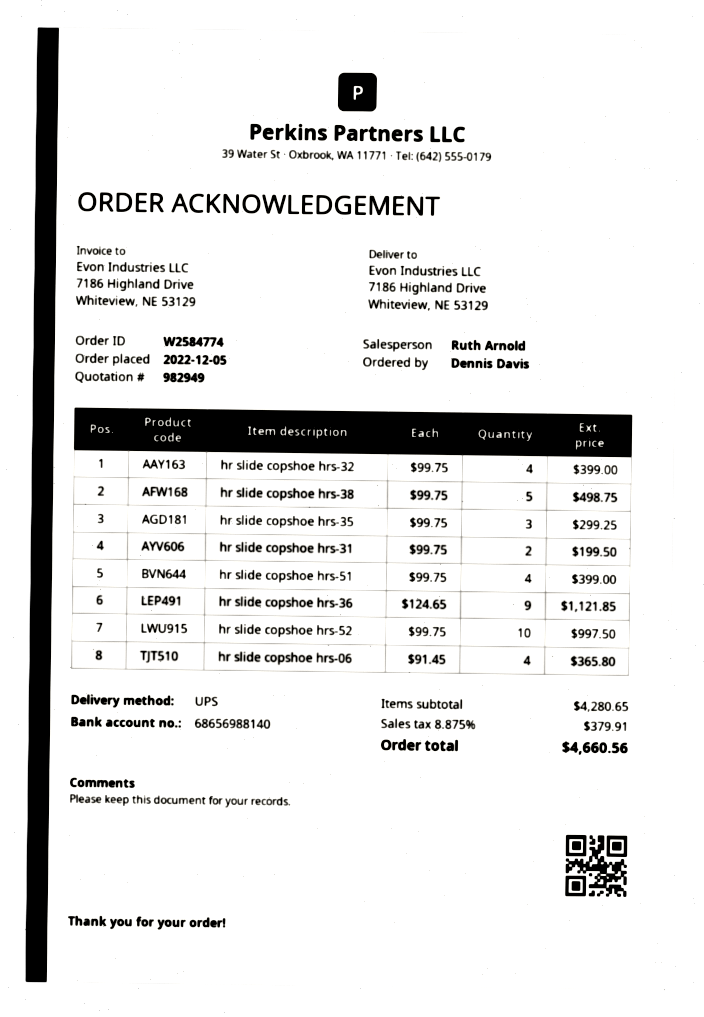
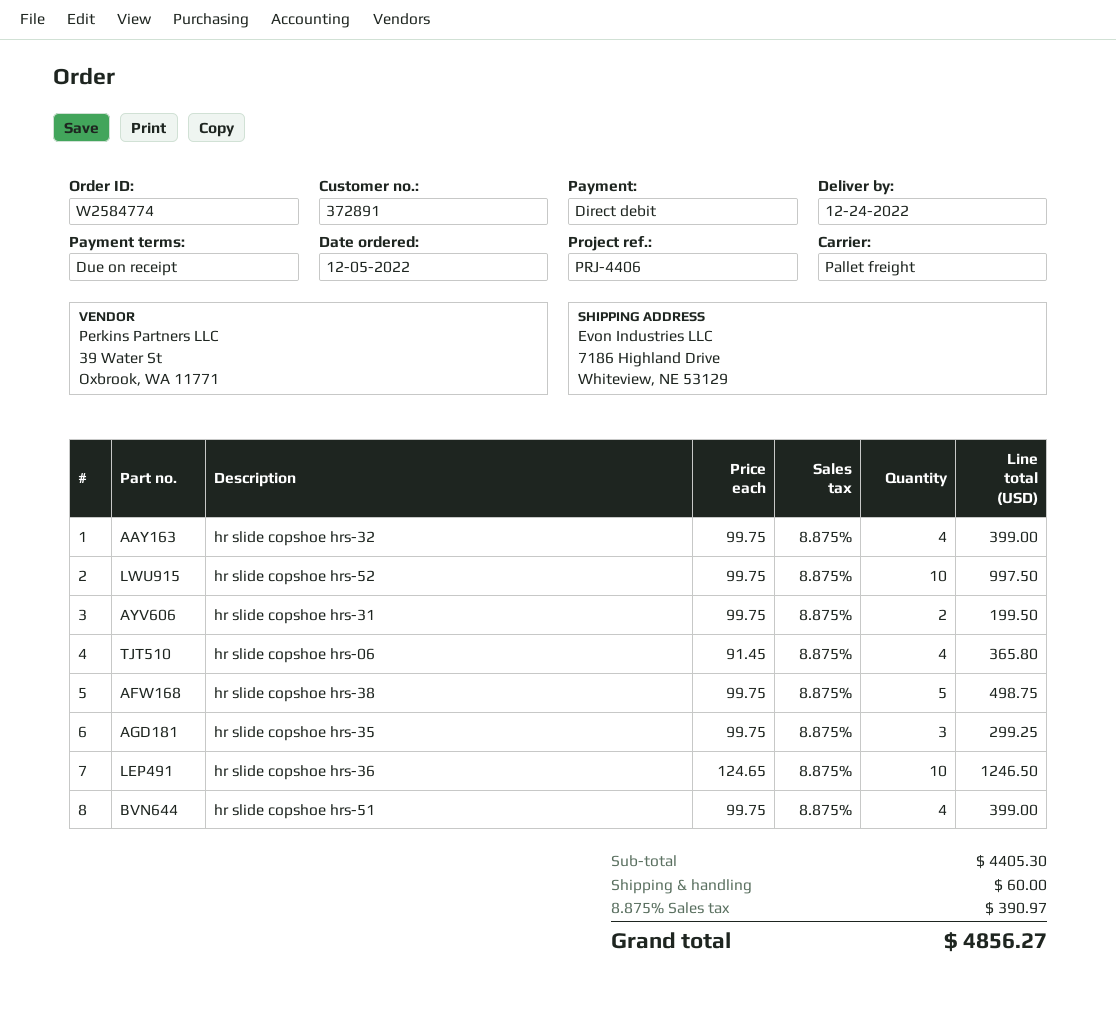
shipping method: UPS -> pallet freight
hr slide copshoe hrs-36: 9 x 124.65 = 1121.85 -> 10 x 124.65 = 1246.50
subtotal: 4280.65 -> 4405.30
shipping: none -> 60.00
tax: 8.875% = 379.91 -> 8.875% = 390.97
total: 4660.56 -> 4856.27

